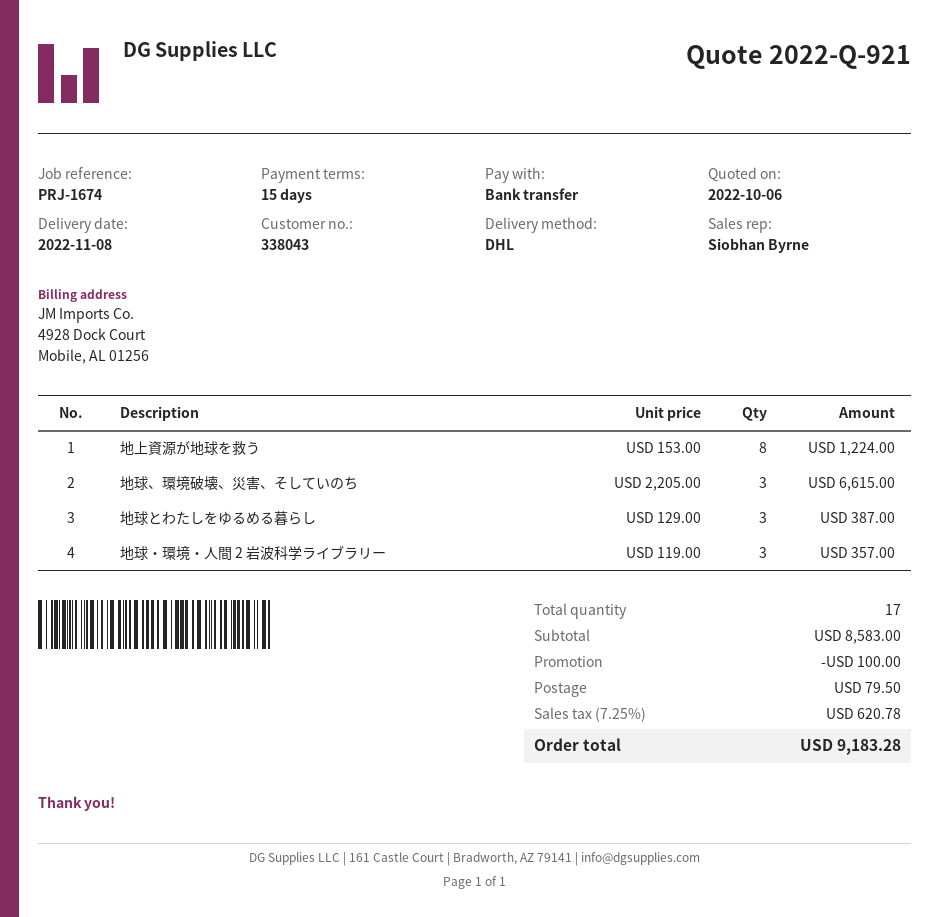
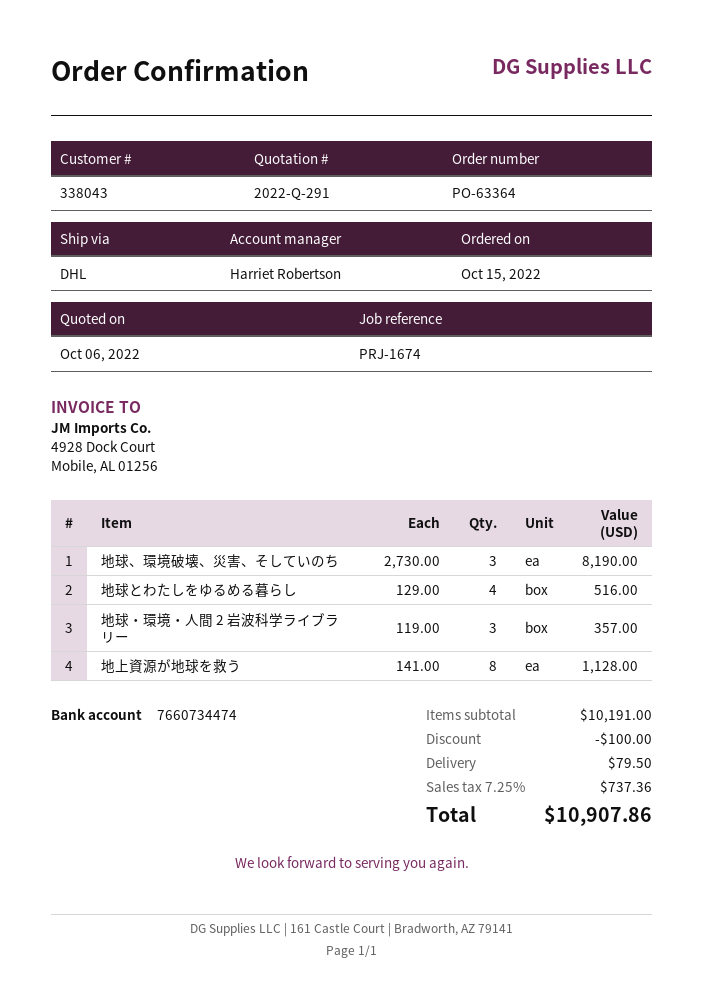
quote number: 2022-Q-921 -> 2022-Q-291
sales rep: Siobhan Byrne -> Harriet Robertson
地上資源が地球を救う: 8 x 153.00 = 1224.00 -> 8 x 141.00 = 1128.00
地球、環境破壊、災害、そしていのち: 3 x 2205.00 = 6615.00 -> 3 x 2730.00 = 8190.00
地球とわたしをゆるめる暮らし: 3 x 129.00 = 387.00 -> 4 x 129.00 = 516.00
subtotal: 8583.00 -> 10191.00
tax: 7.25% = 620.78 -> 7.25% = 737.36
total: 9183.28 -> 10907.86

